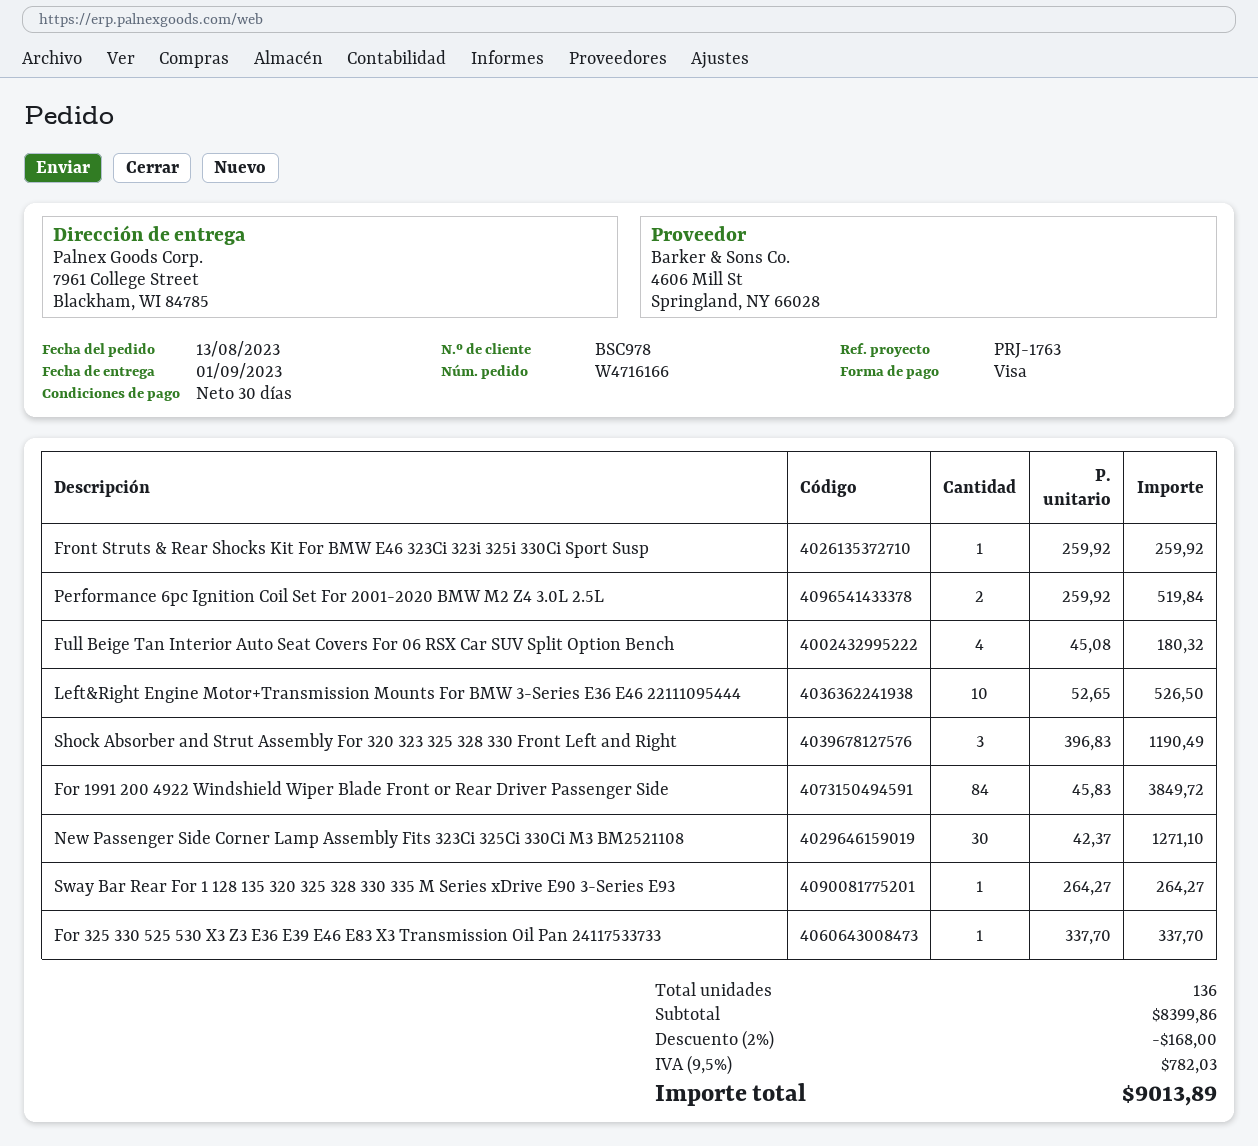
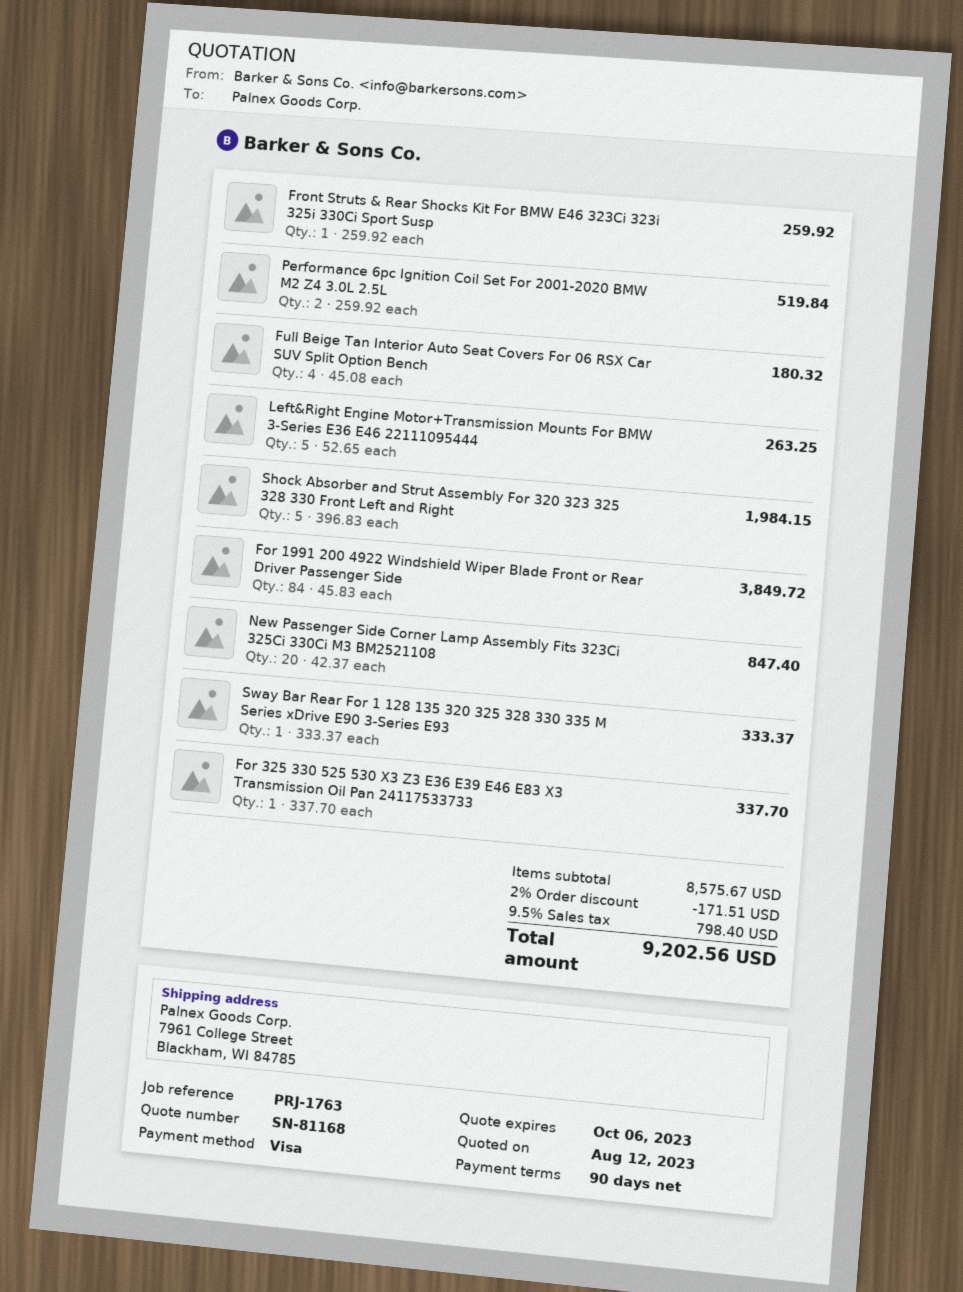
payment terms: 30 days -> 90 days
Left&Right Engine Motor+Transmission Mounts For BMW 3-Series E36 E46 22111095444: 10 x 52.65 = 526.50 -> 5 x 52.65 = 263.25
Shock Absorber and Strut Assembly For 320 323 325 328 330 Front Left and Right: 3 x 396.83 = 1190.49 -> 5 x 396.83 = 1984.15
New Passenger Side Corner Lamp Assembly Fits 323Ci 325Ci 330Ci M3 BM2521108: 30 x 42.37 = 1271.10 -> 20 x 42.37 = 847.40
Sway Bar Rear For 1 128 135 320 325 328 330 335 M Series xDrive E90 3-Series E93: 1 x 264.27 = 264.27 -> 1 x 333.37 = 333.37
subtotal: 8399.86 -> 8575.67
discount: 2% = 168.00 -> 2% = 171.51
tax: 9.5% = 782.03 -> 9.5% = 798.40
total: 9013.89 -> 9202.56

